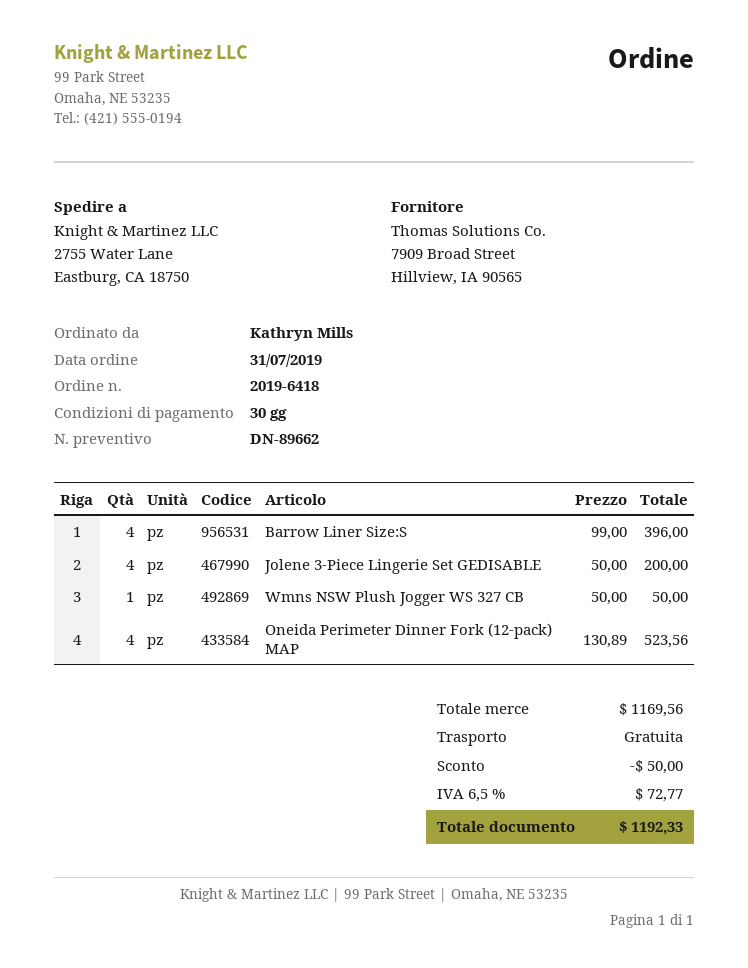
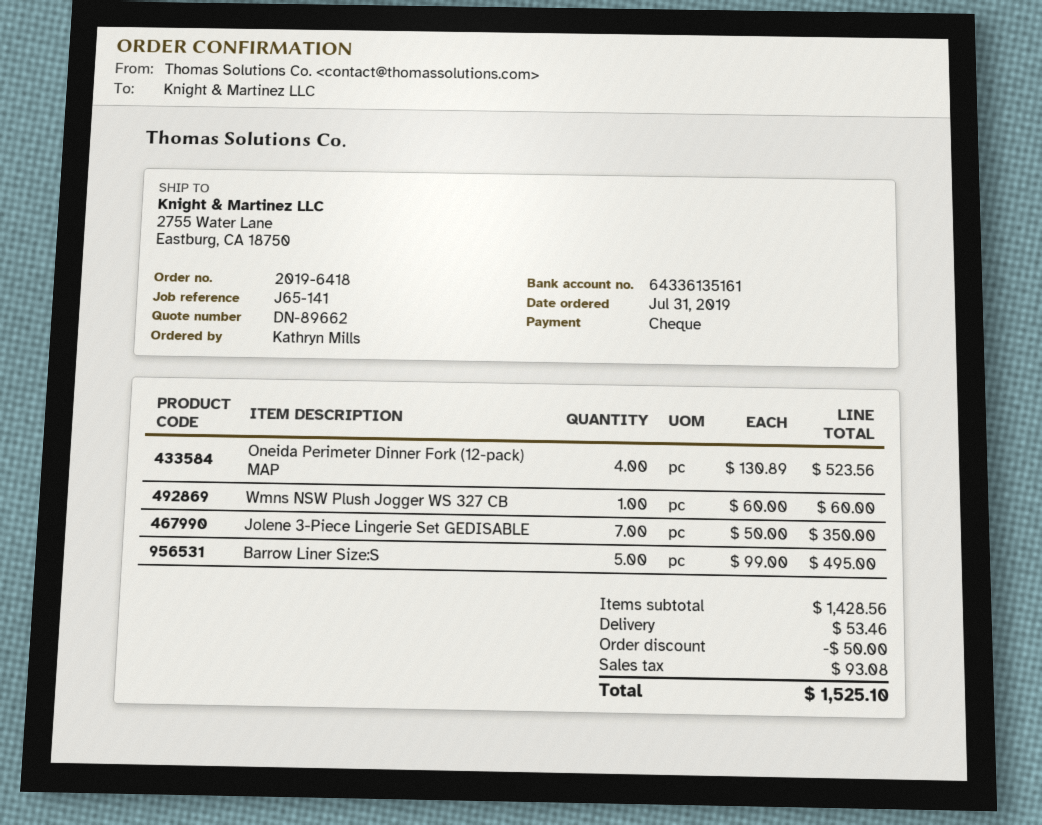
Barrow Liner Size:S: 4 x 99.00 = 396.00 -> 5 x 99.00 = 495.00
Jolene 3-Piece Lingerie Set GEDISABLE: 4 x 50.00 = 200.00 -> 7 x 50.00 = 350.00
Wmns NSW Plush Jogger WS 327 CB: 1 x 50.00 = 50.00 -> 1 x 60.00 = 60.00
subtotal: 1169.56 -> 1428.56
shipping: 0.00 -> 53.46
tax: 72.77 -> 93.08
total: 1192.33 -> 1525.10

